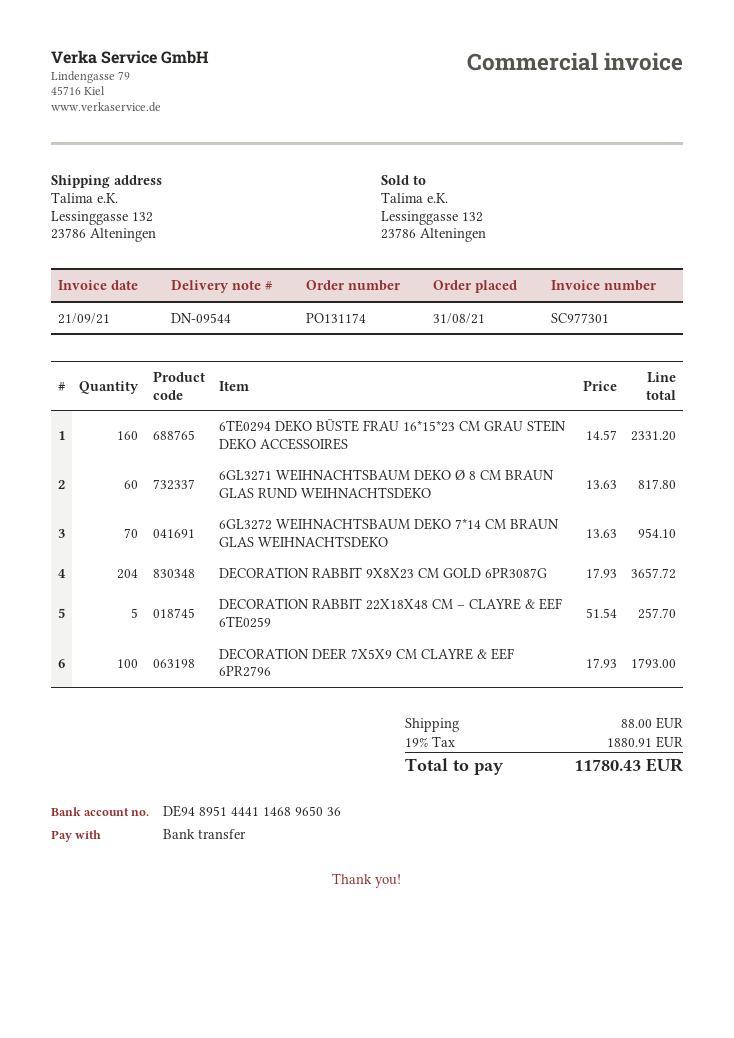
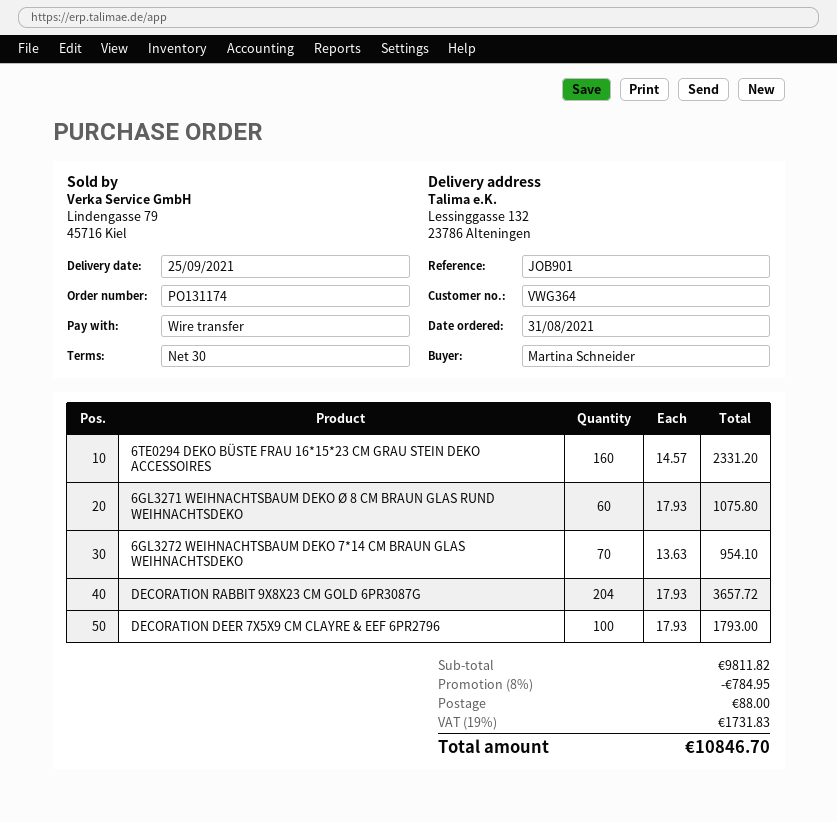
6GL3271 WEIHNACHTSBAUM DEKO Ø 8 CM BRAUN GLAS RUND WEIHNACHTSDEKO: 60 x 13.63 = 817.80 -> 60 x 17.93 = 1075.80
DECORATION RABBIT 22X18X48 CM – CLAYRE & EEF 6TE0259: 5 x 51.54 = 257.70 -> none
discount: none -> 8% = 784.95
tax: 19% = 1880.91 -> 19% = 1731.83
total: 11780.43 -> 10846.70

